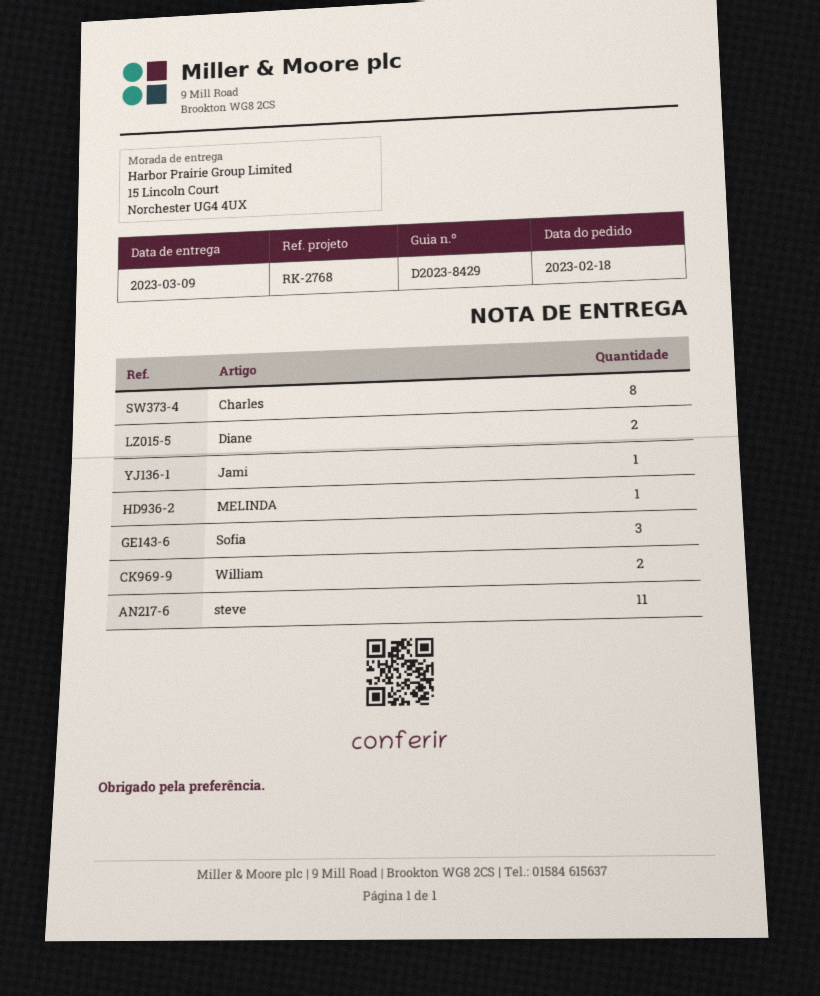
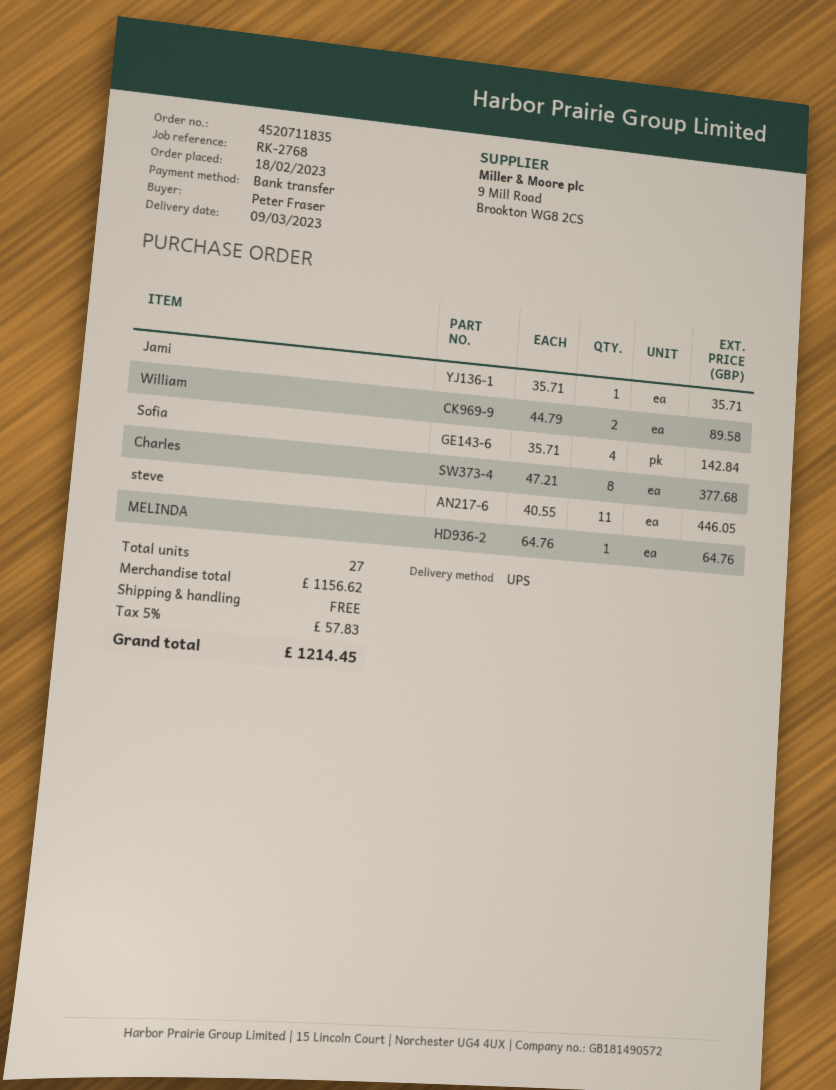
Diane: 2 -> none
Sofia: 3 -> 4

